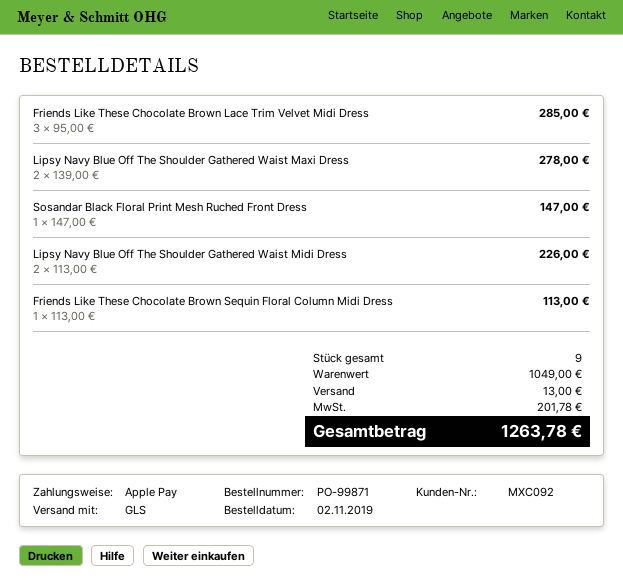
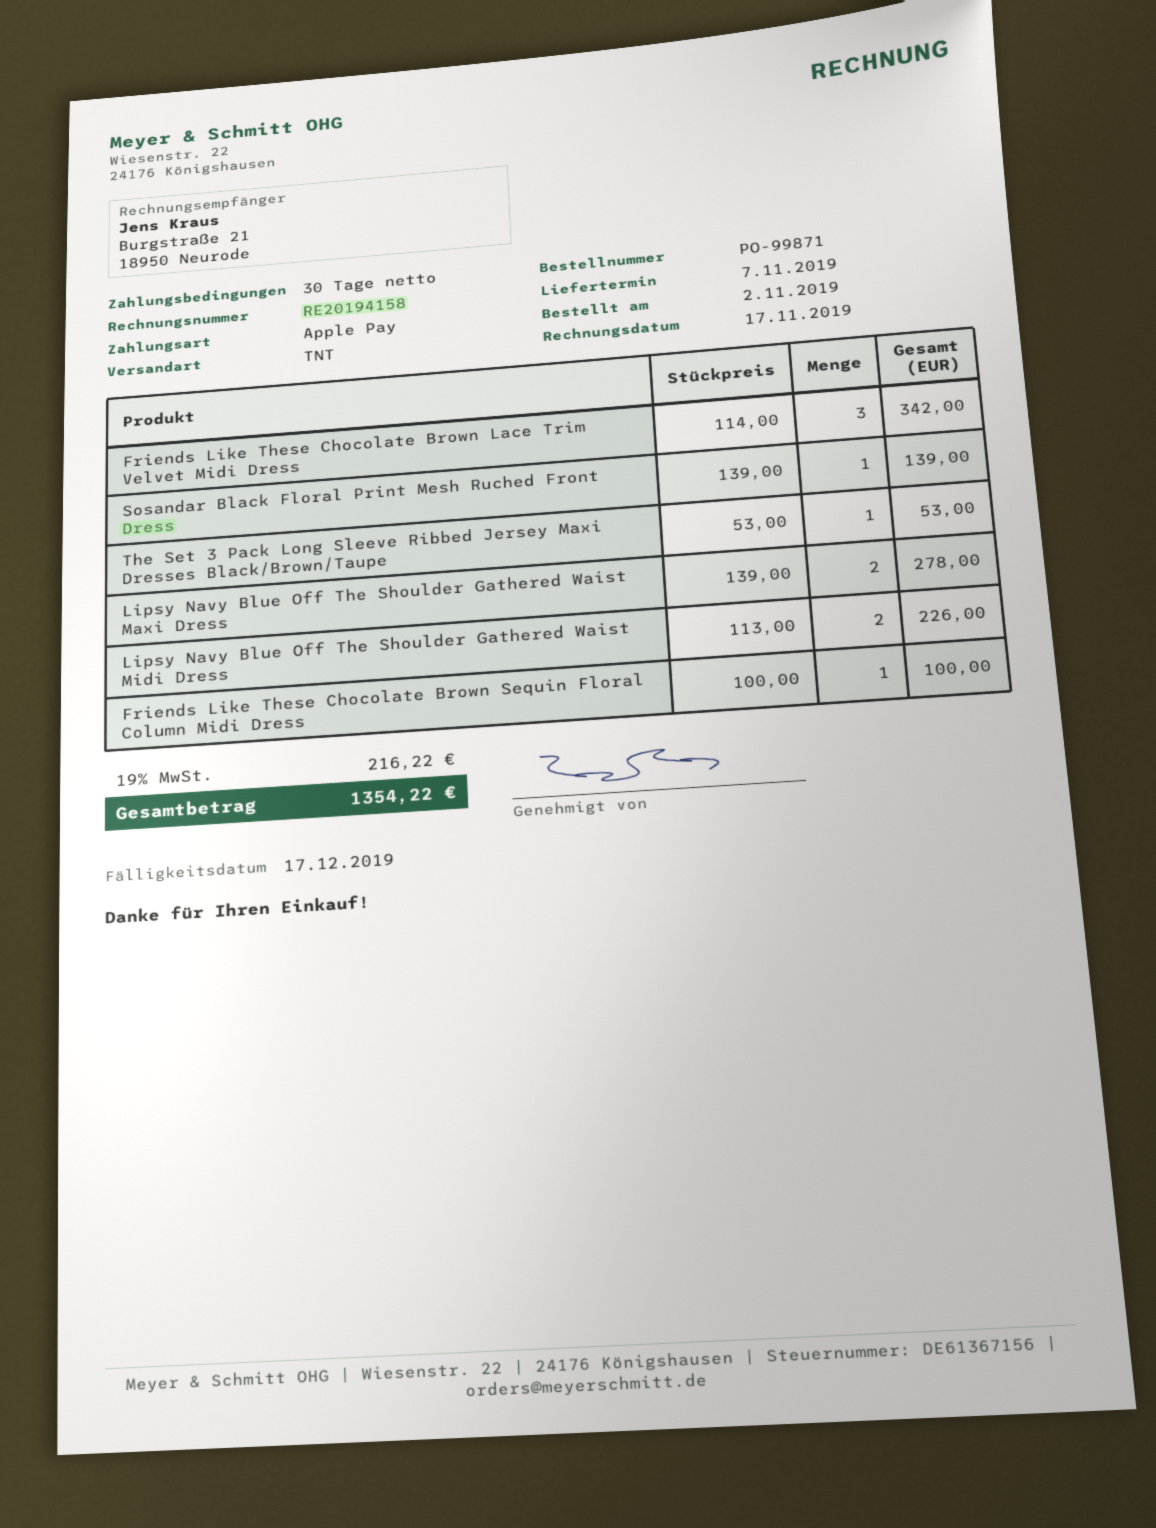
shipping method: GLS -> TNT
Friends Like These Chocolate Brown Lace Trim Velvet Midi Dress: 3 x 95.00 = 285.00 -> 3 x 114.00 = 342.00
Sosandar Black Floral Print Mesh Ruched Front Dress: 1 x 147.00 = 147.00 -> 1 x 139.00 = 139.00
Friends Like These Chocolate Brown Sequin Floral Column Midi Dress: 1 x 113.00 = 113.00 -> 1 x 100.00 = 100.00
The Set 3 Pack Long Sleeve Ribbed Jersey Maxi Dresses Black/Brown/Taupe: none -> 1 x 53.00 = 53.00
shipping: 13.00 -> none
tax: 201.78 -> 216.22
total: 1263.78 -> 1354.22

